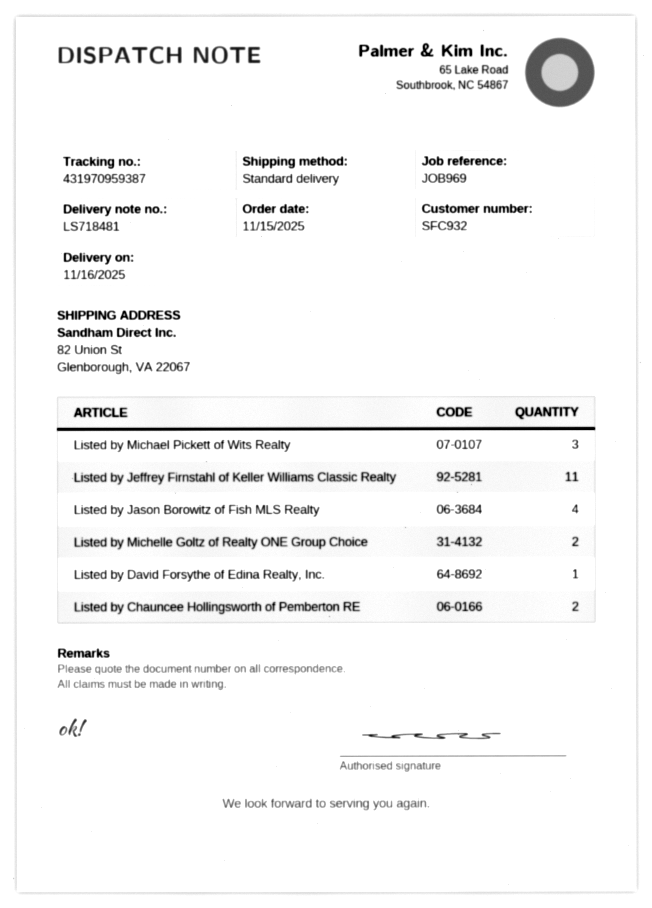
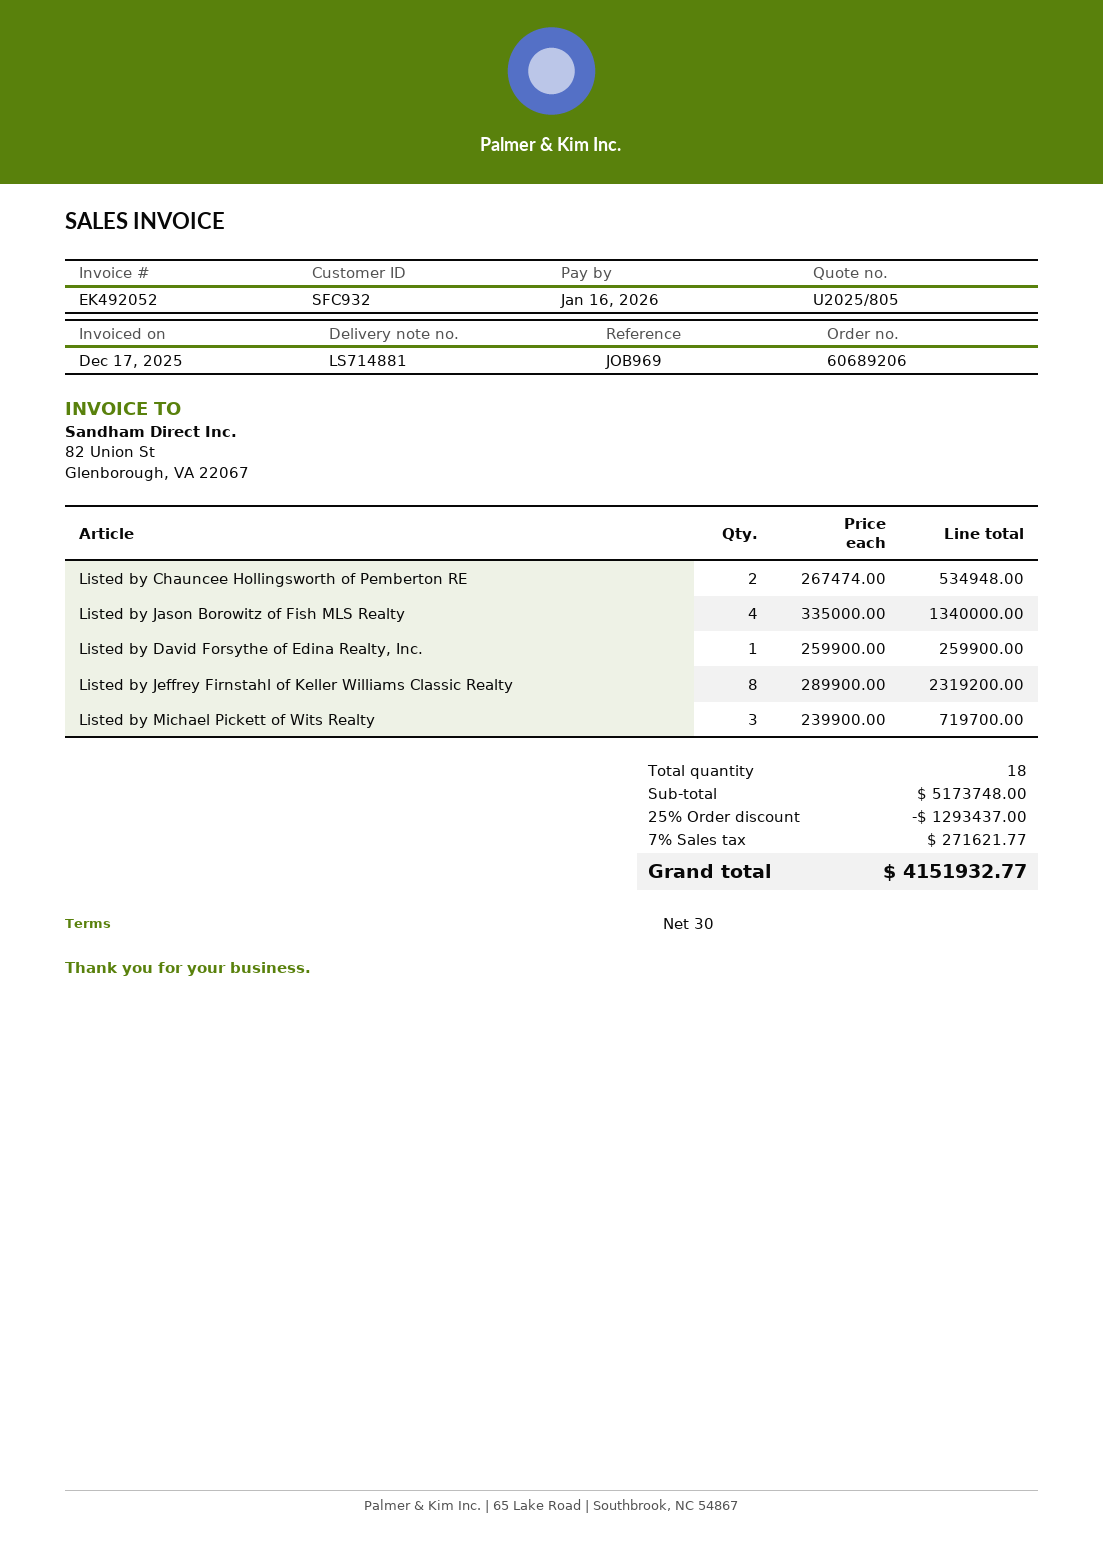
delivery note number: LS718481 -> LS714881
Listed by Jeffrey Firnstahl of Keller Williams Classic Realty: 11 -> 8
Listed by Michelle Goltz of Realty ONE Group Choice: 2 -> none

